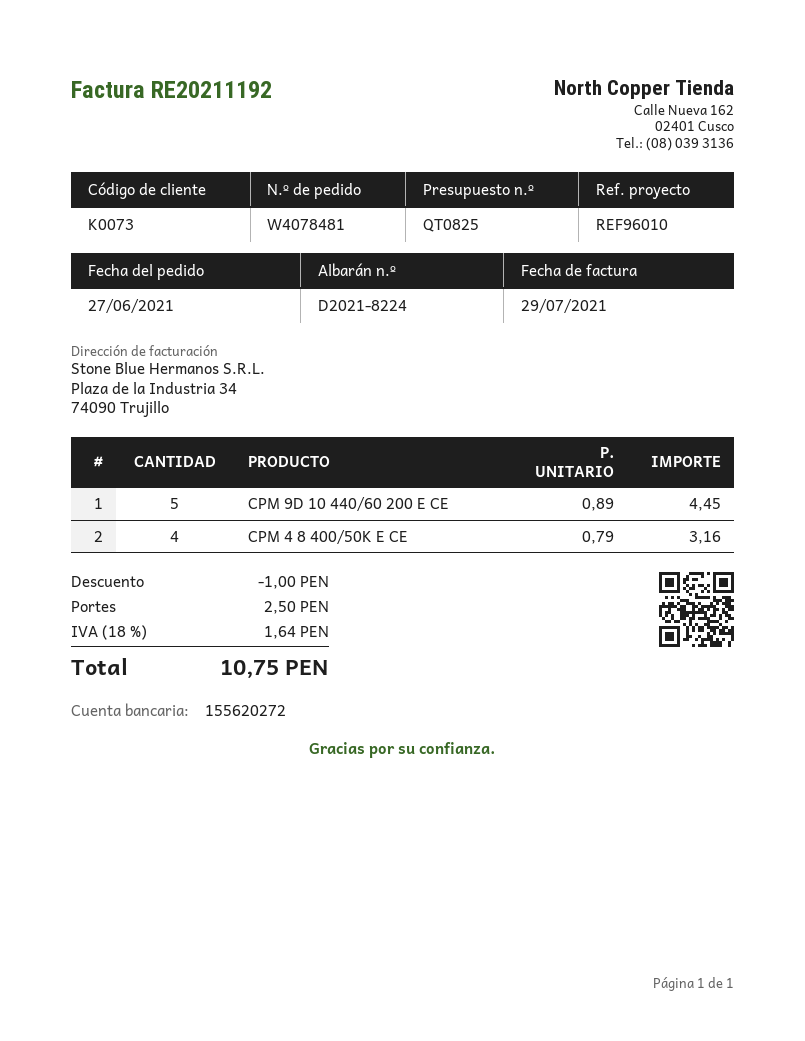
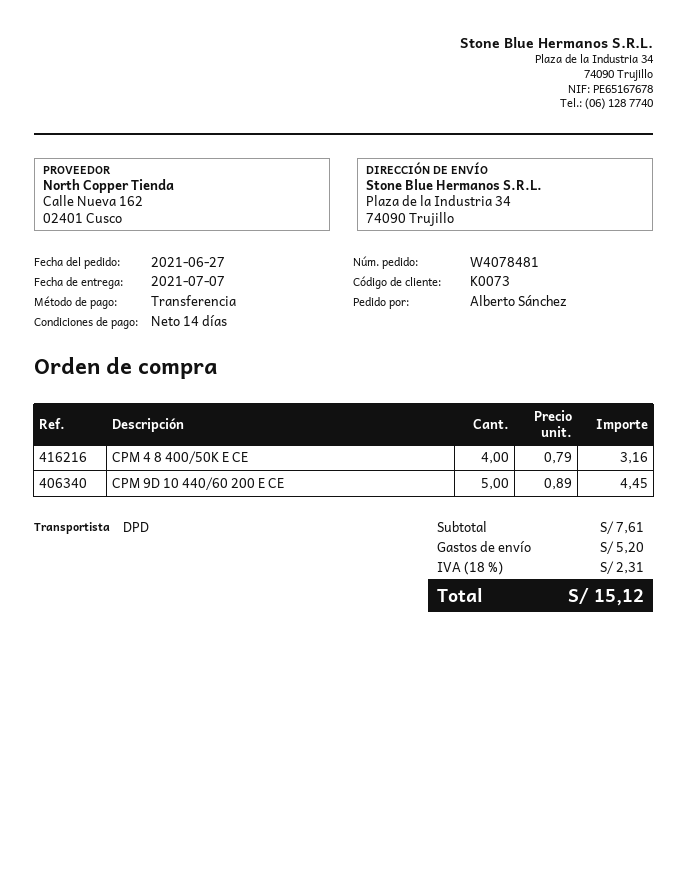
discount: 1.00 -> none
shipping: 2.50 -> 5.20
tax: 18% = 1.64 -> 18% = 2.31
total: 10.75 -> 15.12

